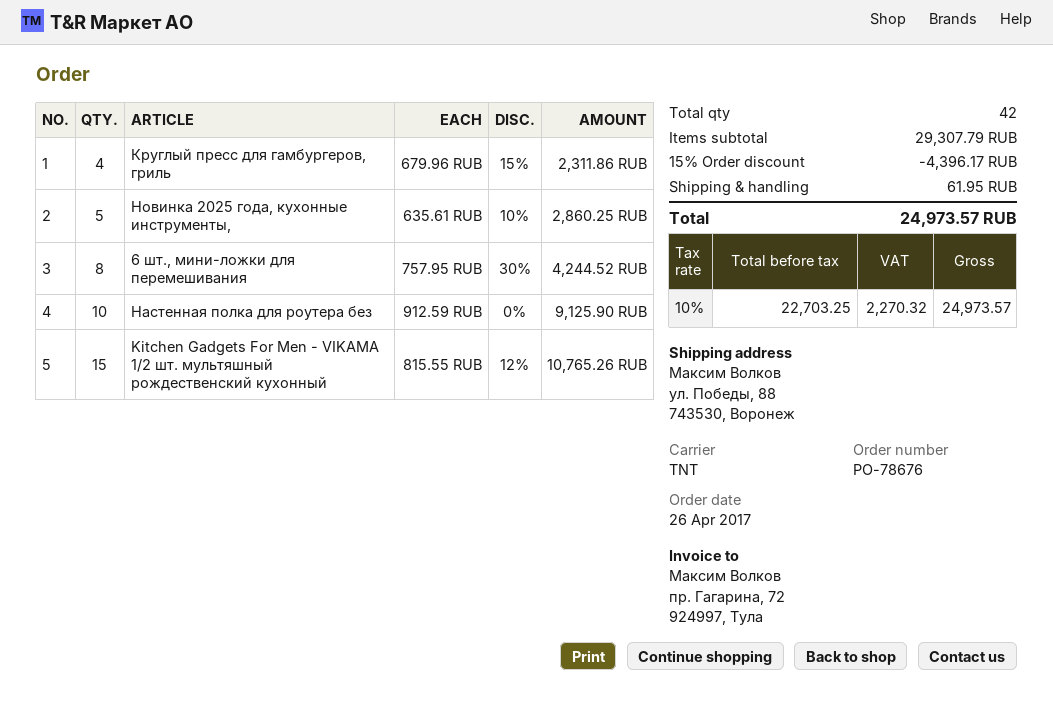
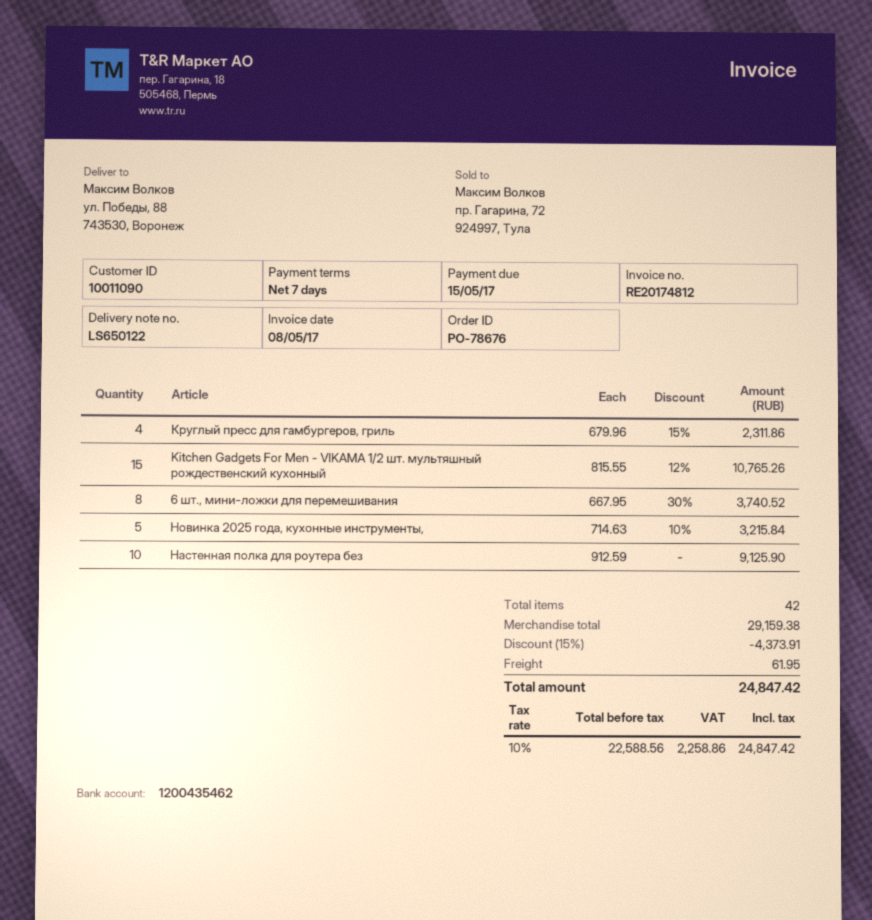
Новинка 2025 года, кухонные инструменты,: 5 x 635.61 - 10% = 2860.25 -> 5 x 714.63 - 10% = 3215.84
6 шт., мини-ложки для перемешивания: 8 x 757.95 - 30% = 4244.52 -> 8 x 667.95 - 30% = 3740.52
subtotal: 29307.79 -> 29159.38
discount: 15% = 4396.17 -> 15% = 4373.91
net: 22703.25 -> 22588.56
tax: 10% = 2270.32 -> 10% = 2258.86
total: 24973.57 -> 24847.42

